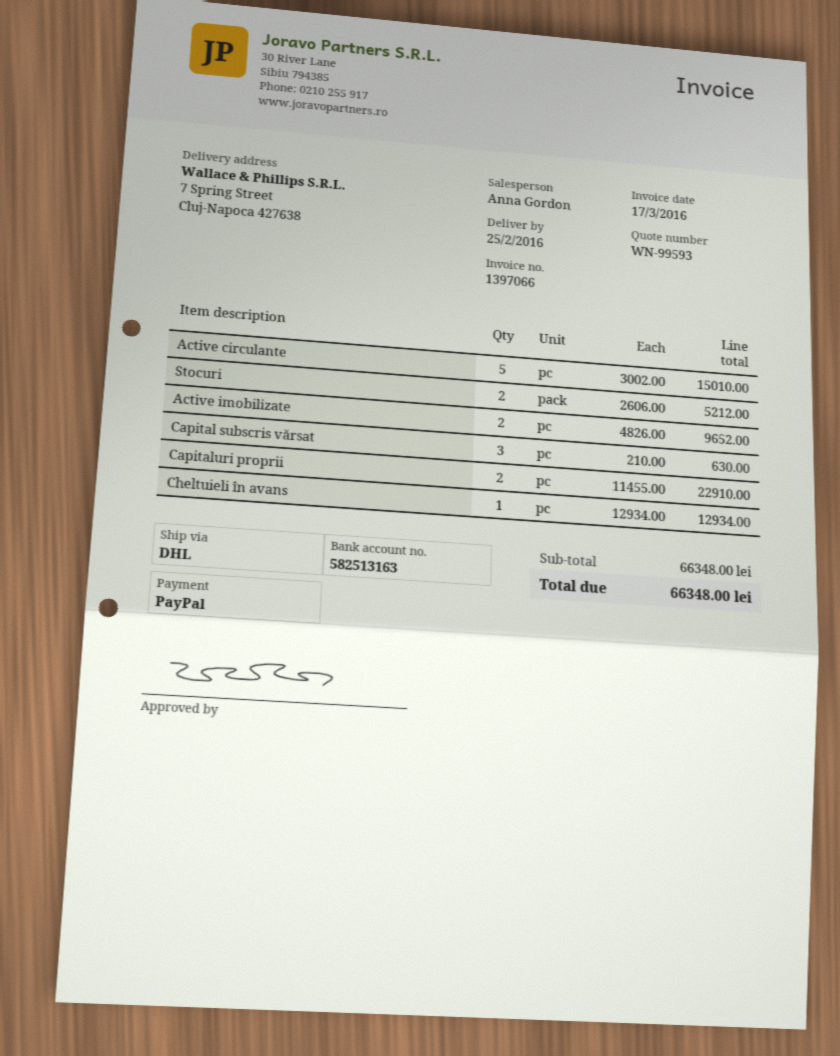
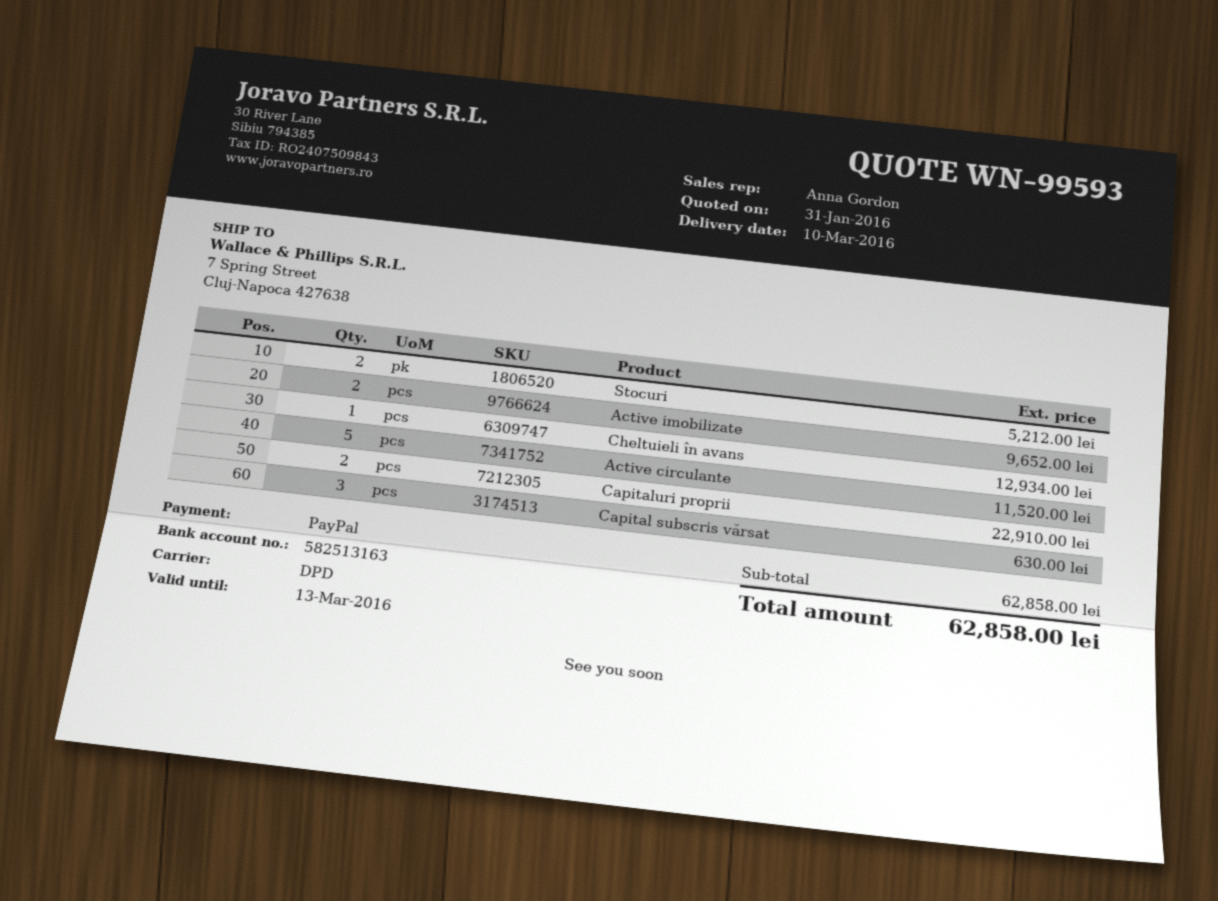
delivery date: 2016-02-25 -> 2016-03-10
shipping method: DHL -> DPD
Active circulante: 5 for 15010.00 -> 5 for 11520.00
subtotal: 66348.00 -> 62858.00
total: 66348.00 -> 62858.00

